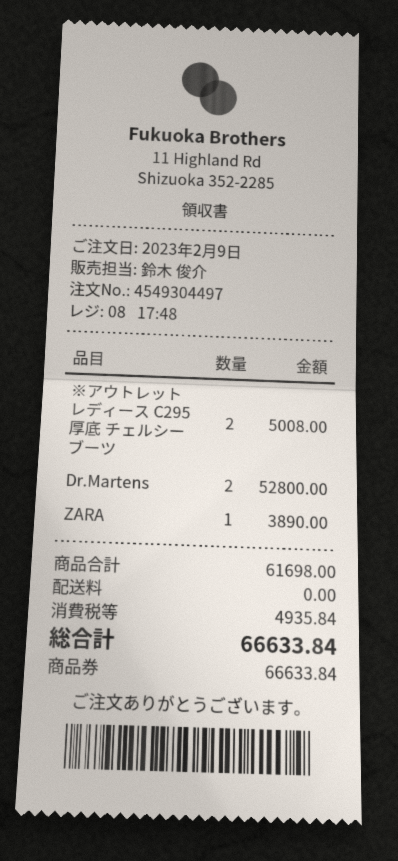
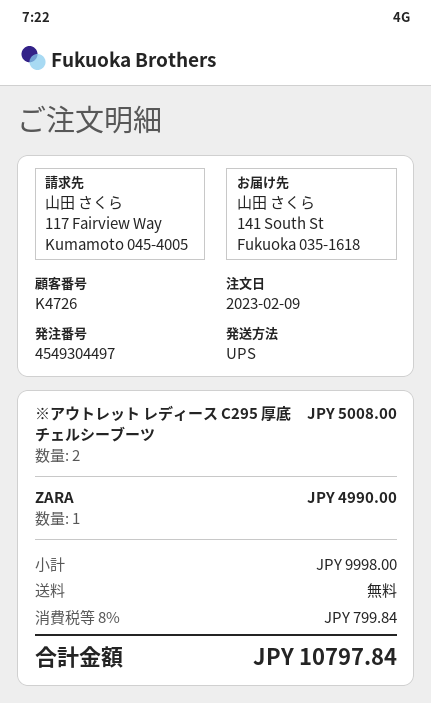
Dr.Martens: 2 for 52800.00 -> none
ZARA: 1 for 3890.00 -> 1 for 4990.00
subtotal: 61698.00 -> 9998.00
tax: 4935.84 -> 799.84
total: 66633.84 -> 10797.84

